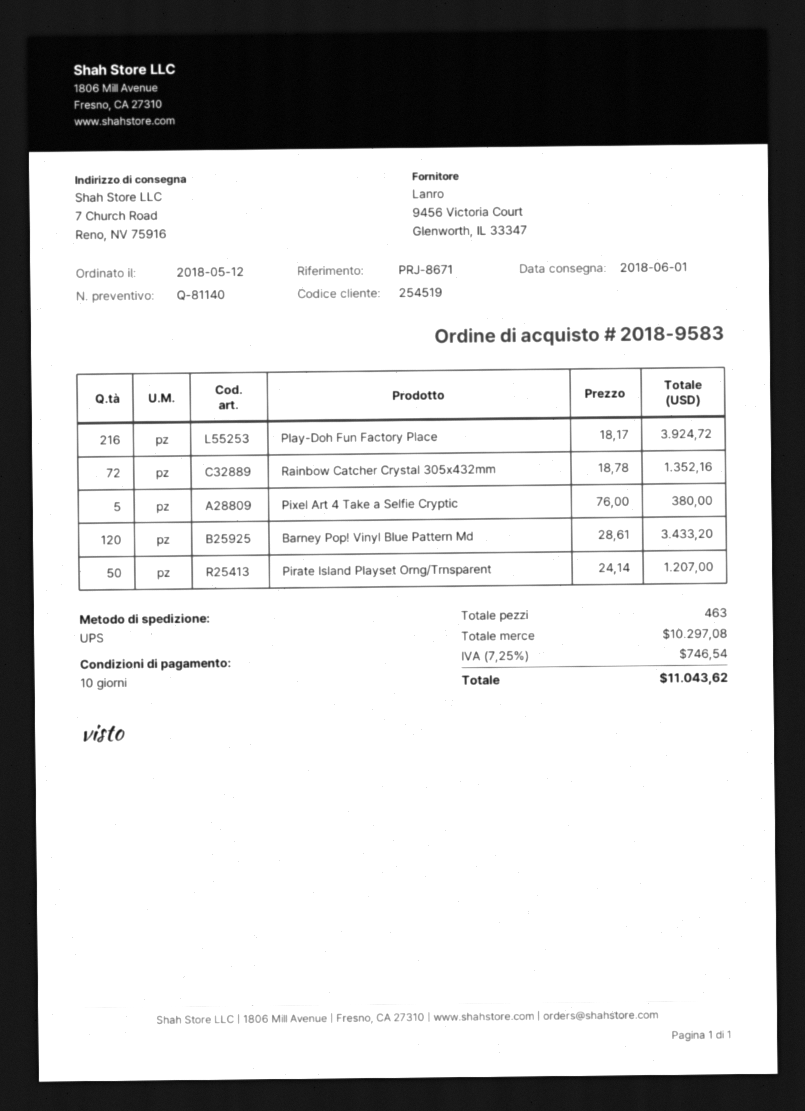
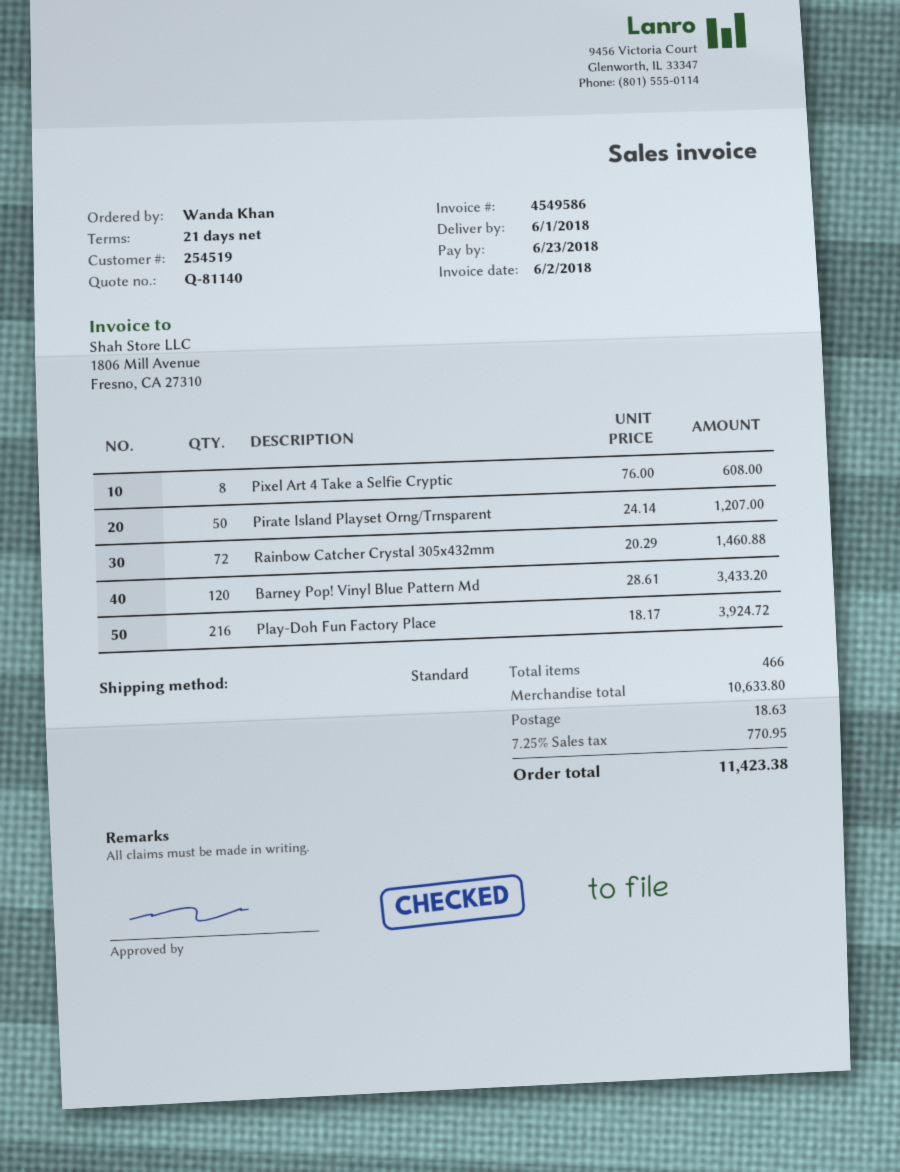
payment terms: 10 days -> 21 days
shipping method: UPS -> standard
Rainbow Catcher Crystal 305x432mm: 72 x 18.78 = 1352.16 -> 72 x 20.29 = 1460.88
Pixel Art 4 Take a Selfie Cryptic: 5 x 76.00 = 380.00 -> 8 x 76.00 = 608.00
total quantity: 463 -> 466
subtotal: 10297.08 -> 10633.80
shipping: none -> 18.63
tax: 7.25% = 746.54 -> 7.25% = 770.95
total: 11043.62 -> 11423.38

